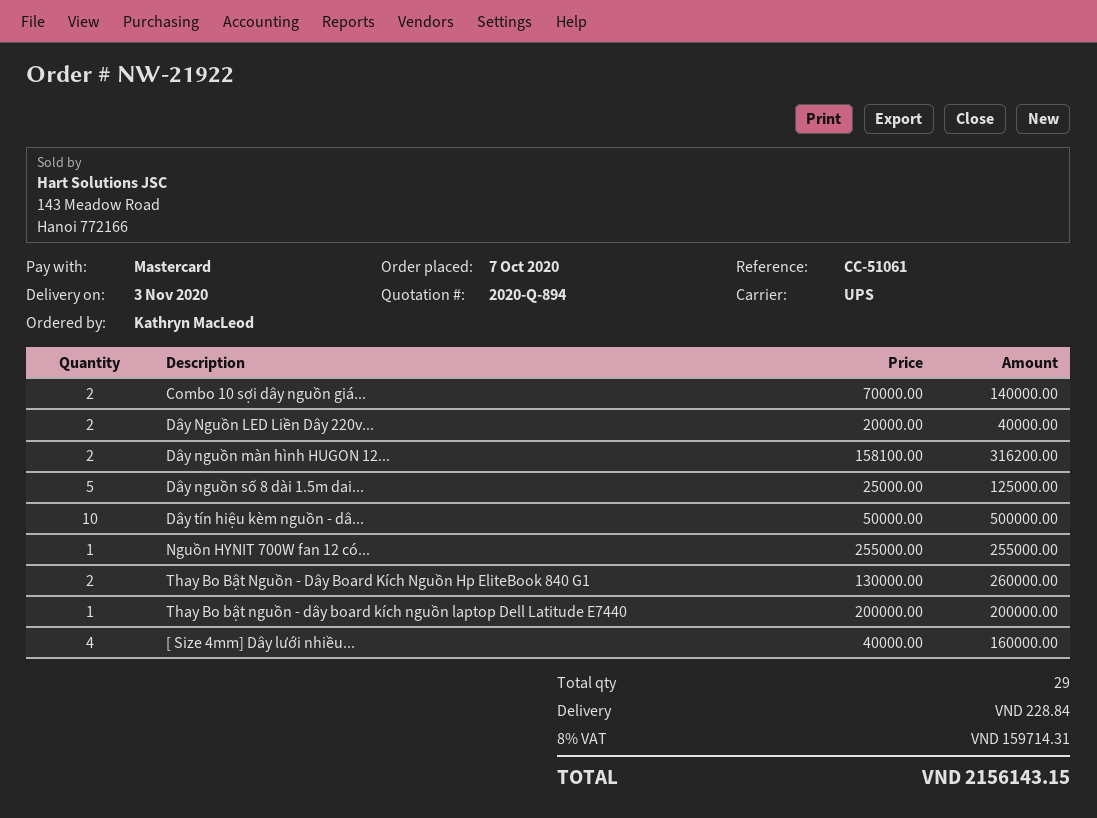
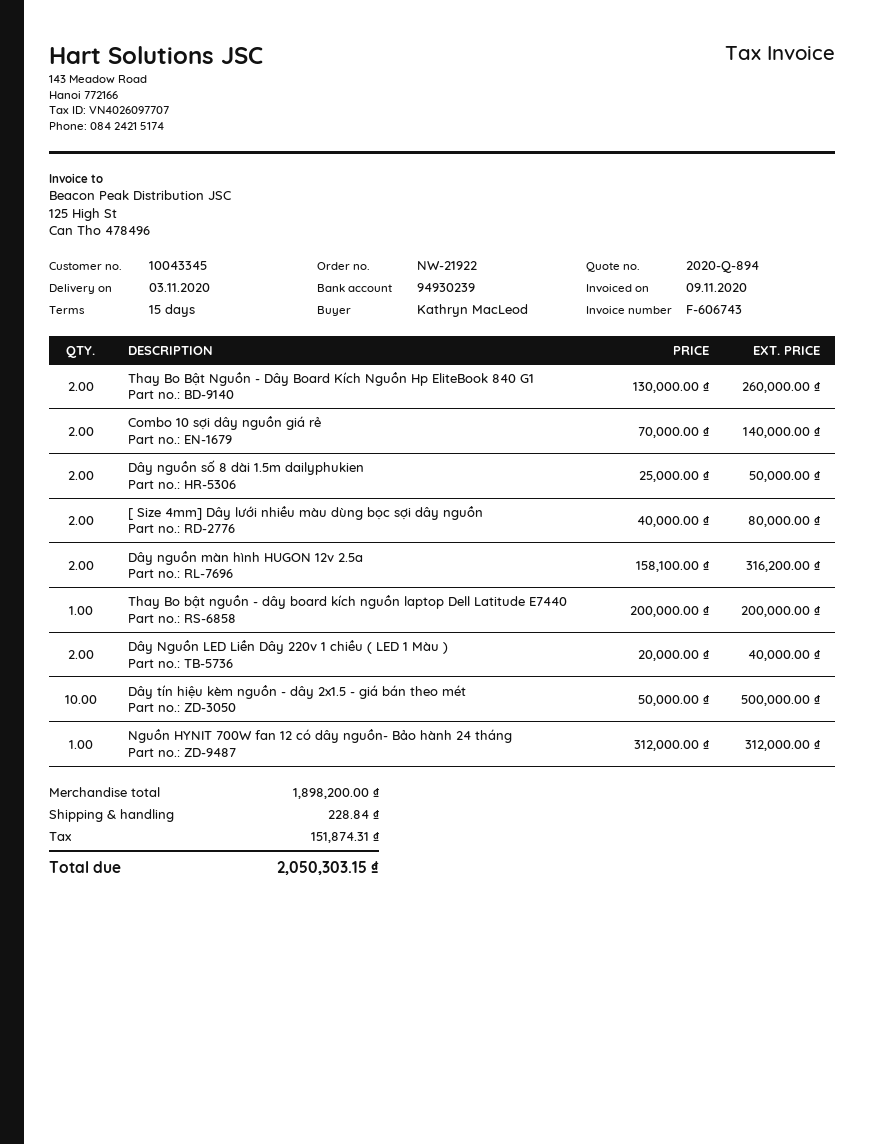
Dây nguồn số 8 dài 1.5m dai...: 5 x 25000.00 = 125000.00 -> 2 x 25000.00 = 50000.00
Nguồn HYNIT 700W fan 12 có...: 1 x 255000.00 = 255000.00 -> 1 x 312000.00 = 312000.00
[ Size 4mm] Dây lưới nhiều...: 4 x 40000.00 = 160000.00 -> 2 x 40000.00 = 80000.00
tax: 159714.31 -> 151874.31
total: 2156143.15 -> 2050303.15

